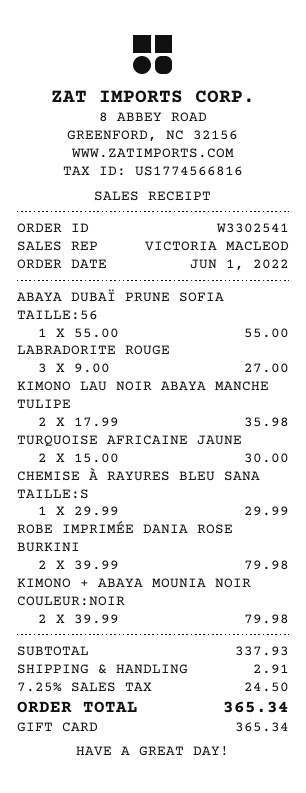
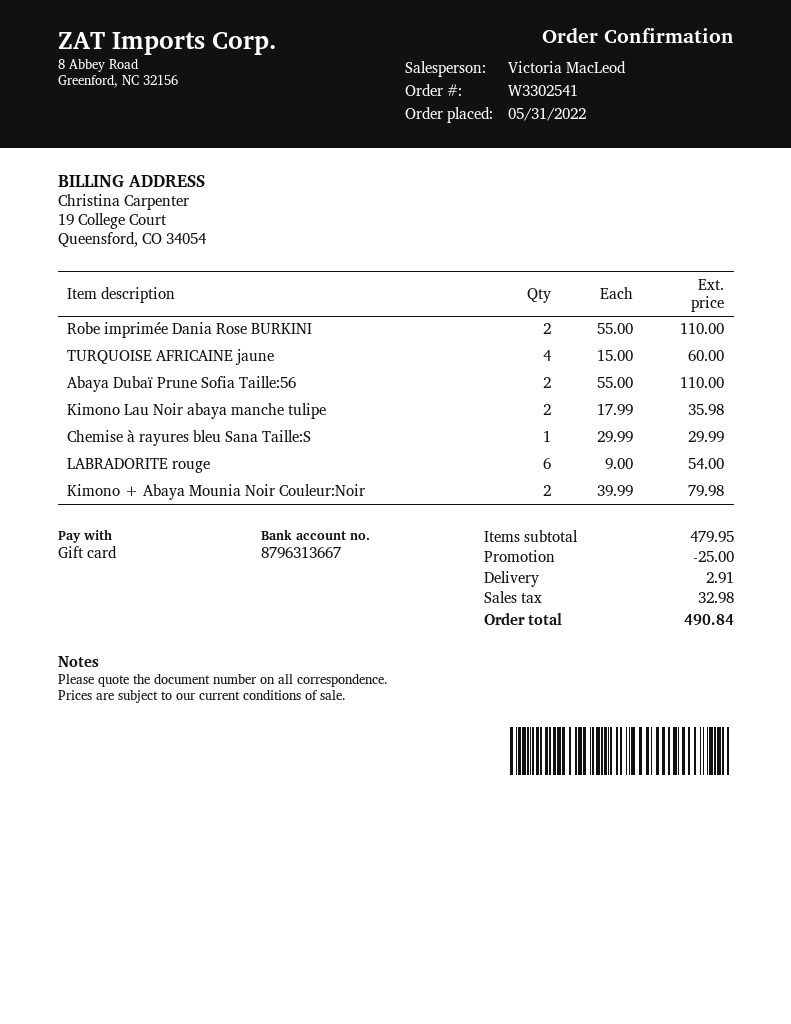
order date: 2022-06-01 -> 2022-05-31
ABAYA DUBAÏ PRUNE SOFIA TAILLE:56: 1 x 55.00 = 55.00 -> 2 x 55.00 = 110.00
LABRADORITE ROUGE: 3 x 9.00 = 27.00 -> 6 x 9.00 = 54.00
TURQUOISE AFRICAINE JAUNE: 2 x 15.00 = 30.00 -> 4 x 15.00 = 60.00
ROBE IMPRIMÉE DANIA ROSE BURKINI: 2 x 39.99 = 79.98 -> 2 x 55.00 = 110.00
subtotal: 337.93 -> 479.95
discount: none -> 25.00
tax: 24.50 -> 32.98
total: 365.34 -> 490.84

